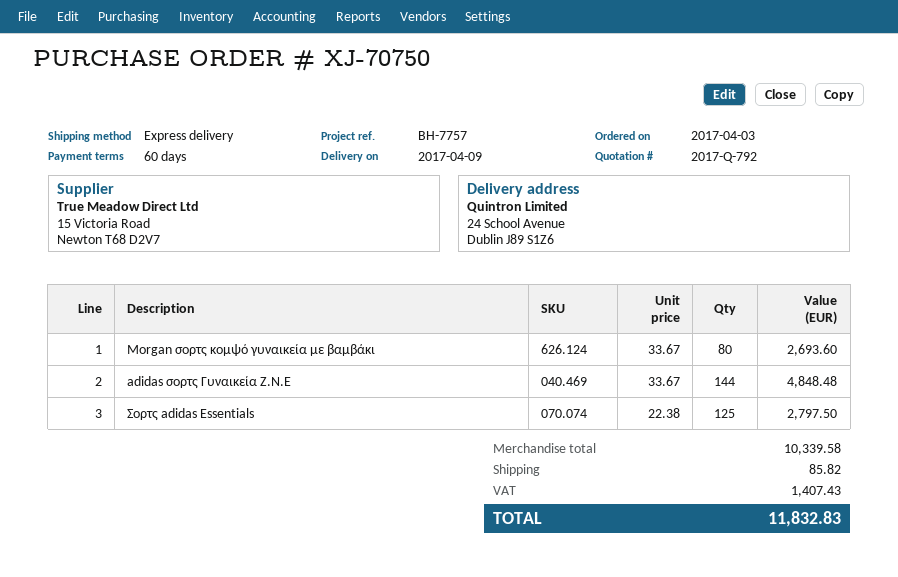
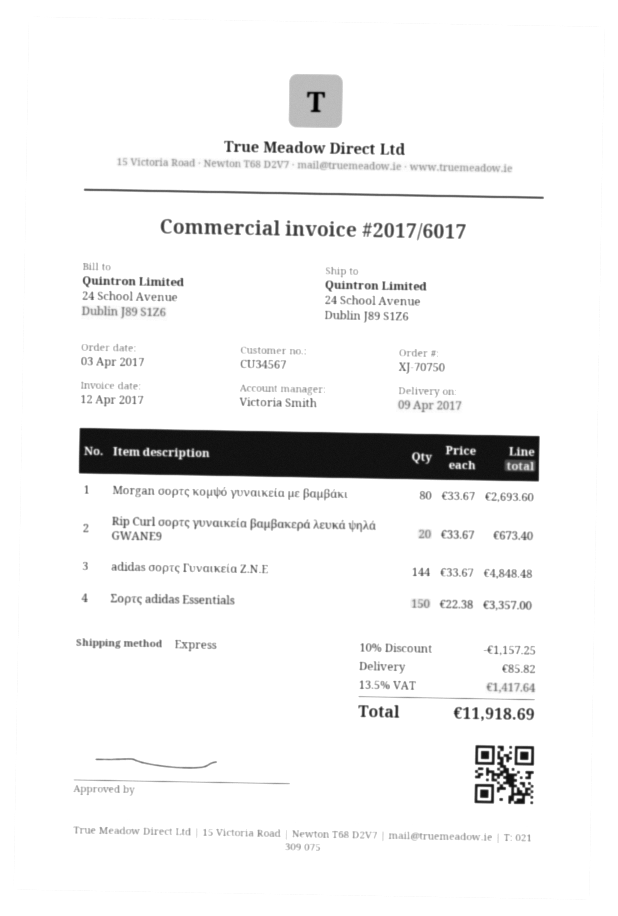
Σορτς adidas Essentials: 125 x 22.38 = 2797.50 -> 150 x 22.38 = 3357.00
Rip Curl σορτς γυναικεία βαμβακερά λευκά ψηλά GWANE9: none -> 20 x 33.67 = 673.40
discount: none -> 10% = 1157.25
tax: 1407.43 -> 1417.64
total: 11832.83 -> 11918.69

